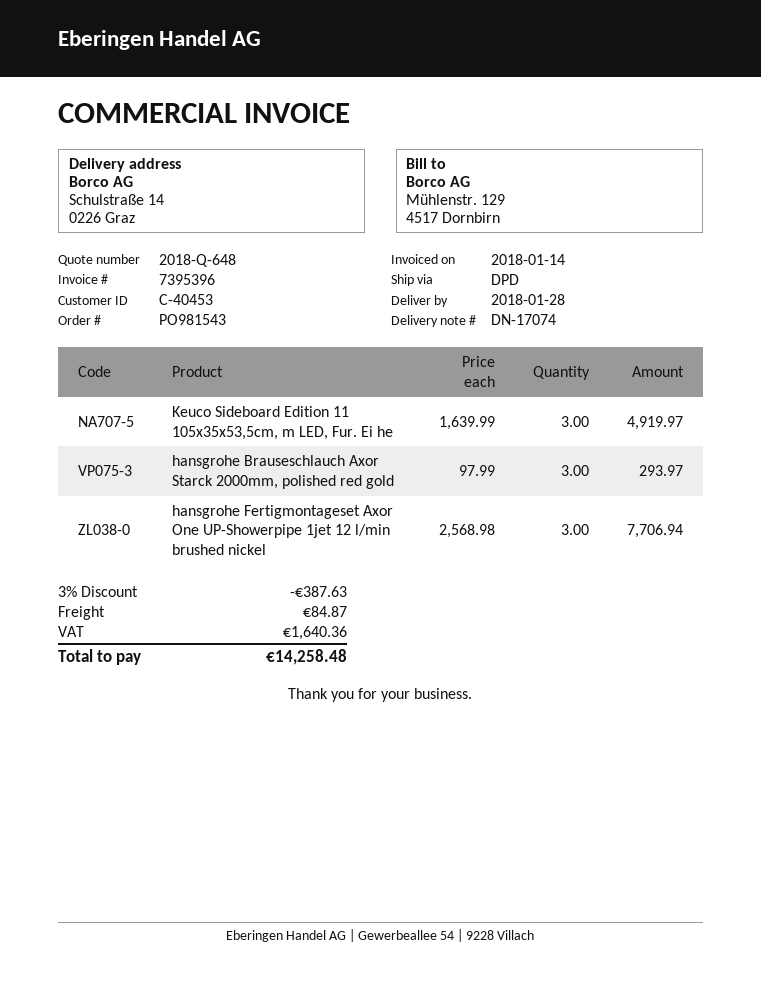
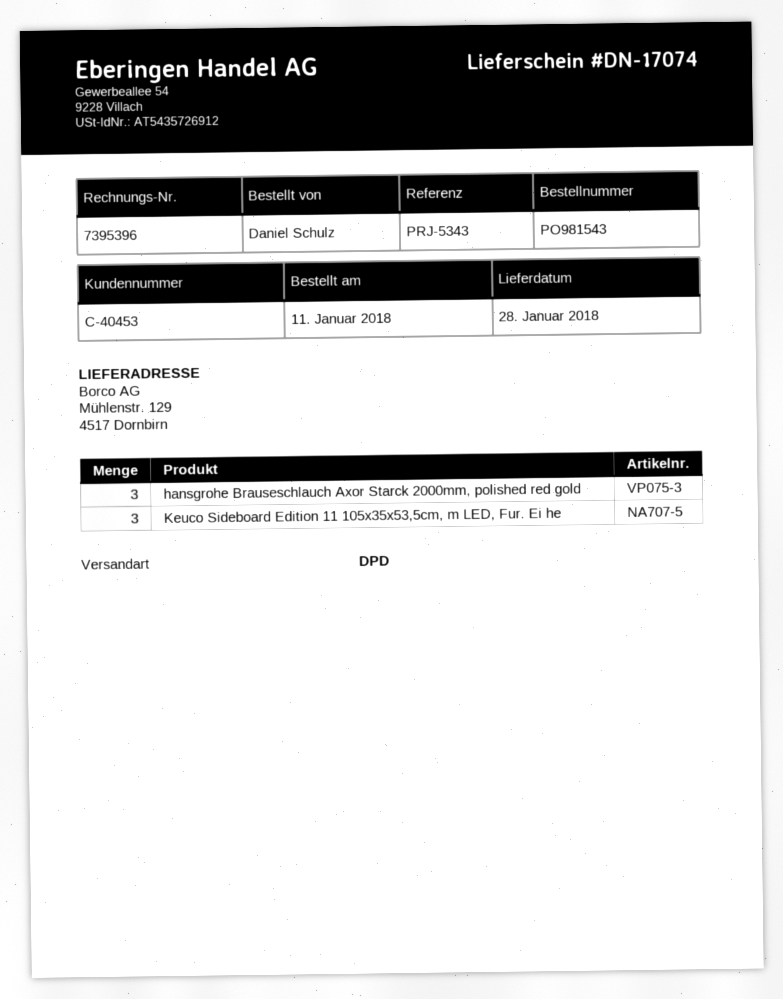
ship to: Schulstraße 14, 0226 Graz -> Mühlenstr. 129, 4517 Dornbirn
hansgrohe Fertigmontageset Axor One UP-Showerpipe 1jet 12 l/min brushed nickel: 3 -> none

